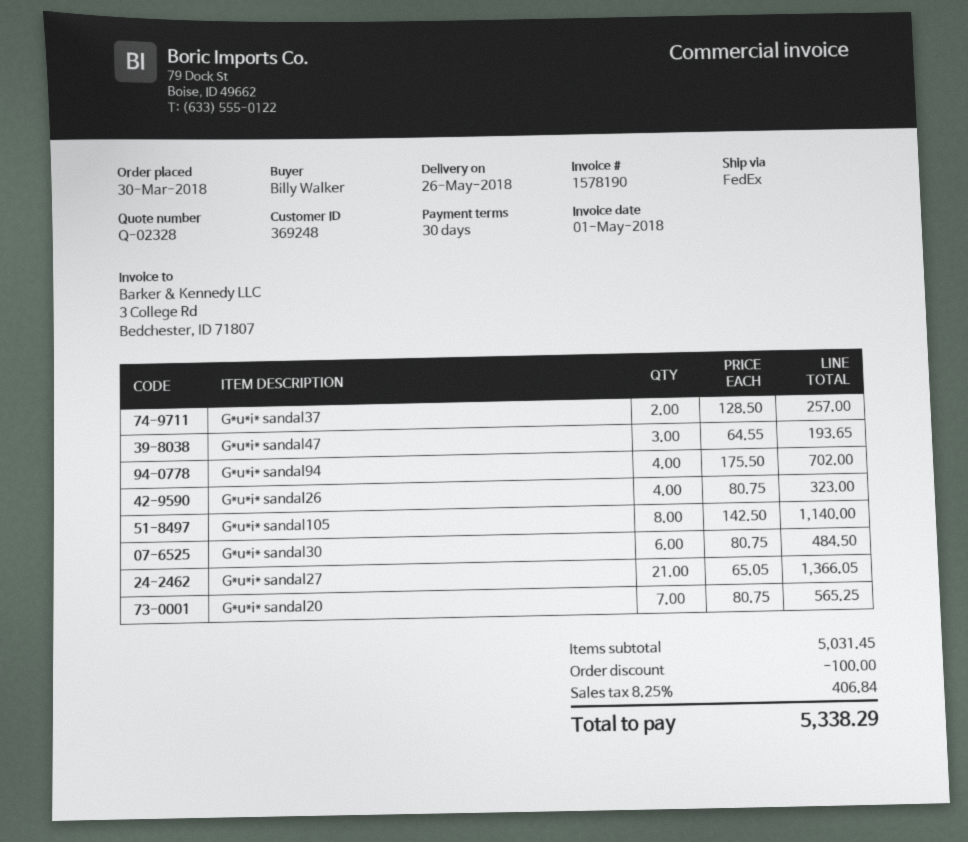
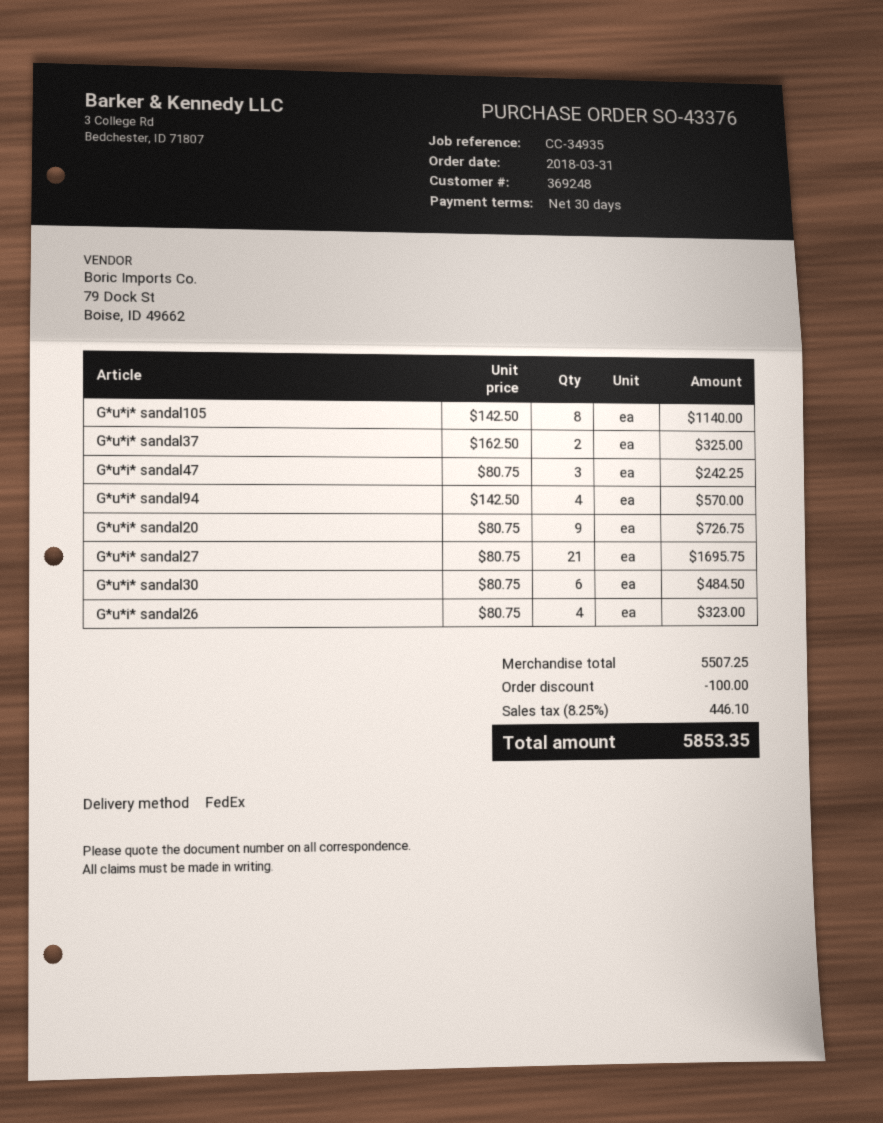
order date: 2018-03-30 -> 2018-03-31
G*u*i* sandal37: 2 x 128.50 = 257.00 -> 2 x 162.50 = 325.00
G*u*i* sandal47: 3 x 64.55 = 193.65 -> 3 x 80.75 = 242.25
G*u*i* sandal94: 4 x 175.50 = 702.00 -> 4 x 142.50 = 570.00
G*u*i* sandal27: 21 x 65.05 = 1366.05 -> 21 x 80.75 = 1695.75
G*u*i* sandal20: 7 x 80.75 = 565.25 -> 9 x 80.75 = 726.75
subtotal: 5031.45 -> 5507.25
tax: 8.25% = 406.84 -> 8.25% = 446.10
total: 5338.29 -> 5853.35

